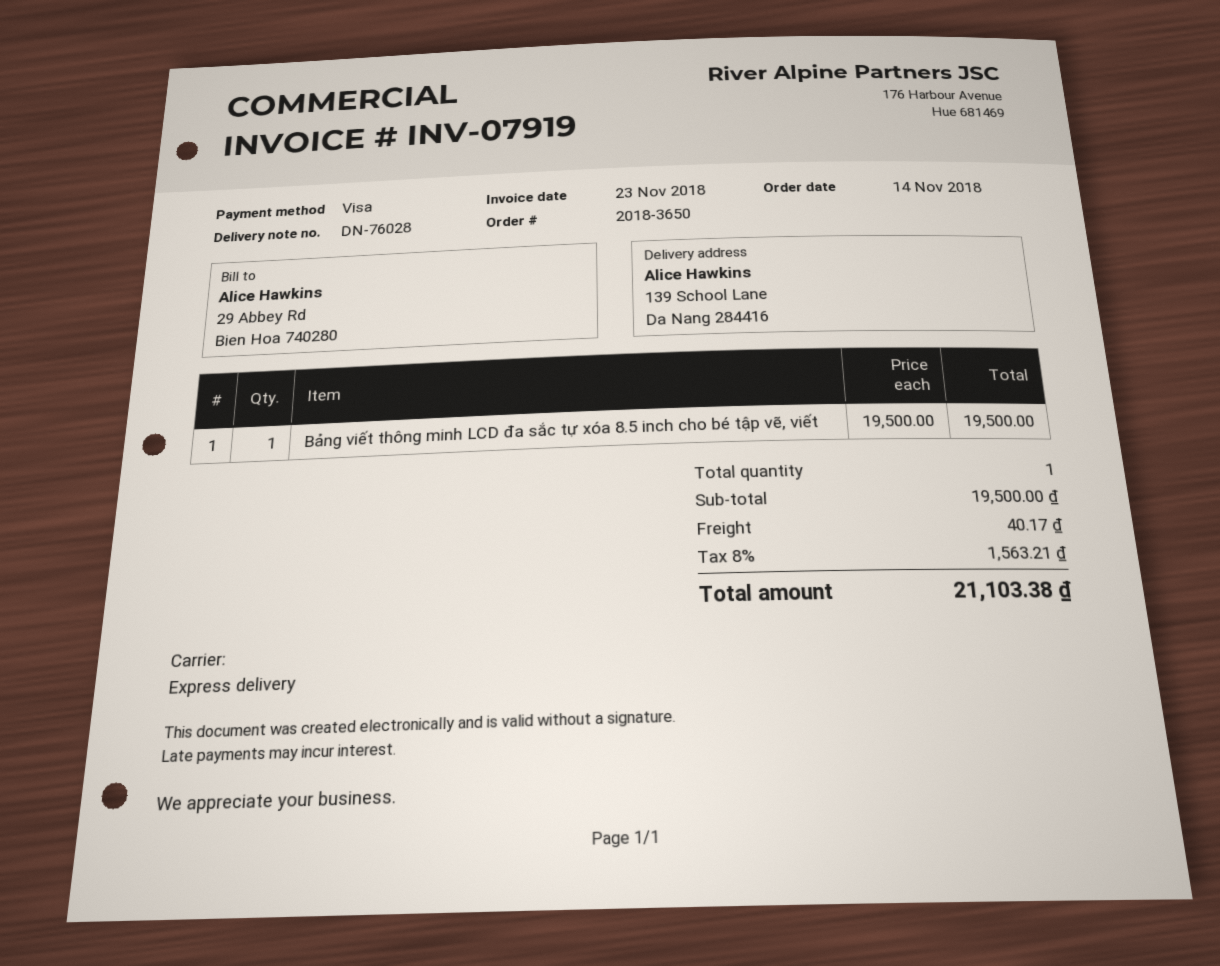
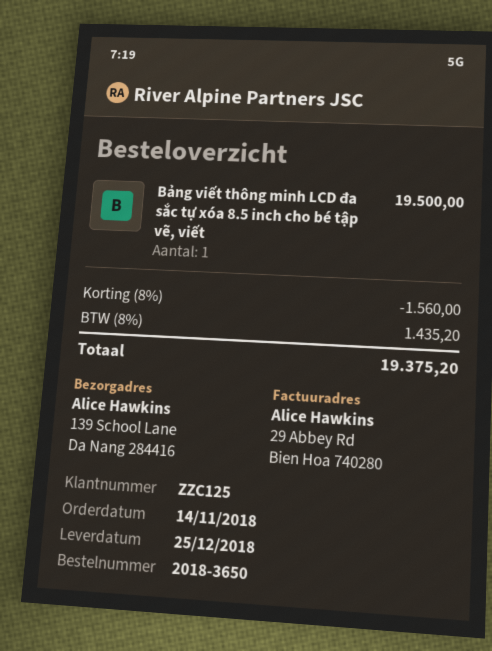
discount: none -> 8% = 1560.00
shipping: 40.17 -> none
tax: 8% = 1563.21 -> 8% = 1435.20
total: 21103.38 -> 19375.20

